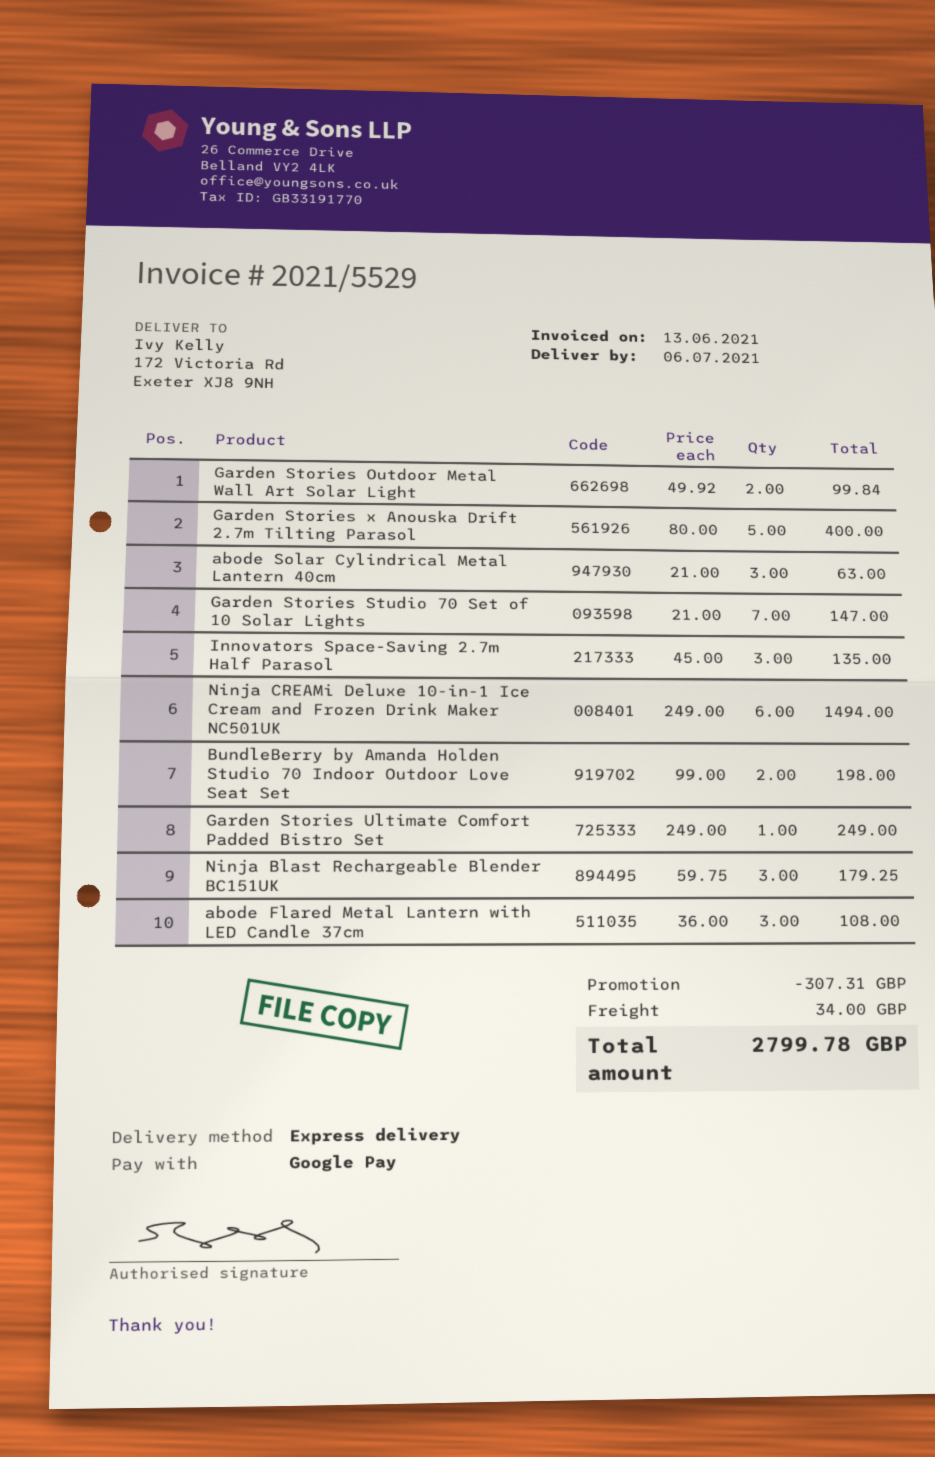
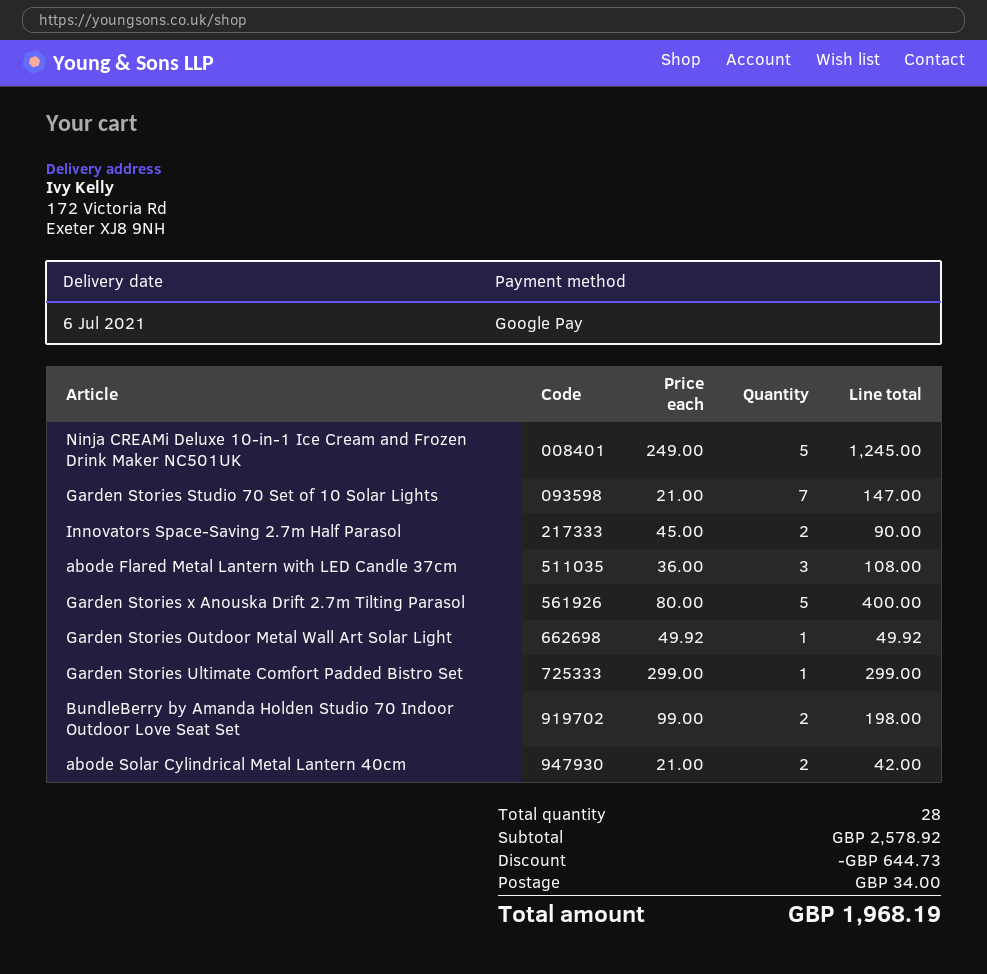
Garden Stories Outdoor Metal Wall Art Solar Light: 2 x 49.92 = 99.84 -> 1 x 49.92 = 49.92
abode Solar Cylindrical Metal Lantern 40cm: 3 x 21.00 = 63.00 -> 2 x 21.00 = 42.00
Innovators Space-Saving 2.7m Half Parasol: 3 x 45.00 = 135.00 -> 2 x 45.00 = 90.00
Ninja CREAMi Deluxe 10-in-1 Ice Cream and Frozen Drink Maker NC501UK: 6 x 249.00 = 1494.00 -> 5 x 249.00 = 1245.00
Garden Stories Ultimate Comfort Padded Bistro Set: 1 x 249.00 = 249.00 -> 1 x 299.00 = 299.00
Ninja Blast Rechargeable Blender BC151UK: 3 x 59.75 = 179.25 -> none
discount: 307.31 -> 644.73
total: 2799.78 -> 1968.19

